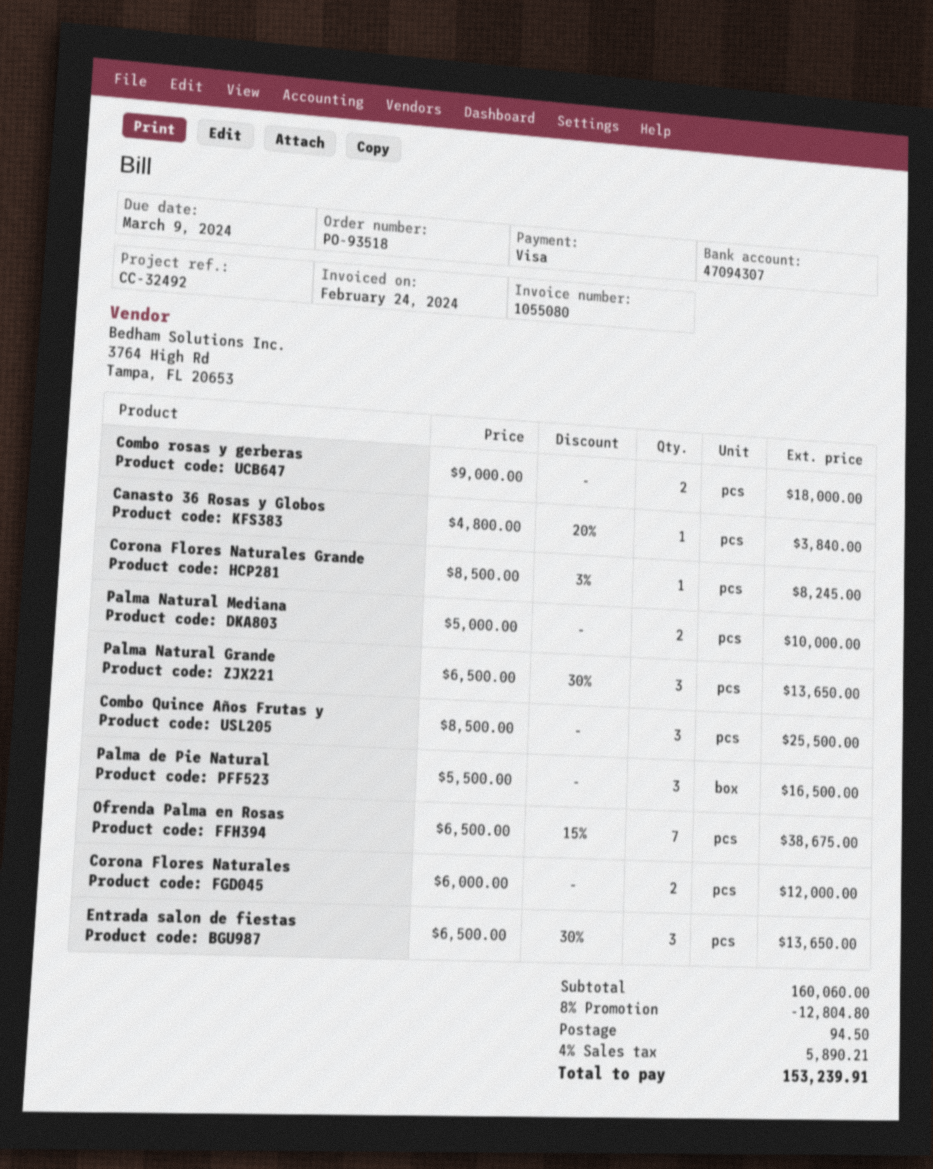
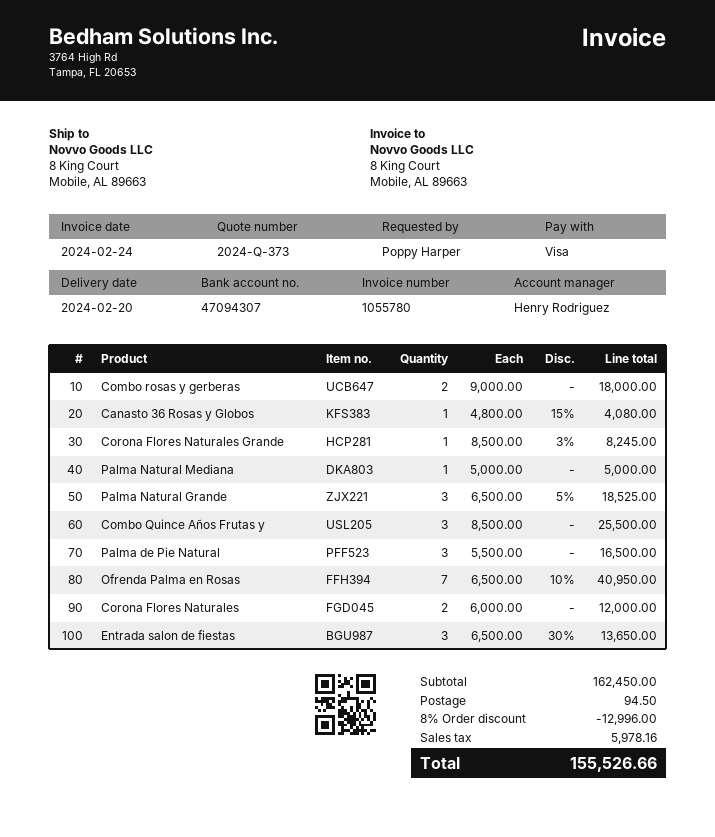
invoice number: 1055080 -> 1055780
Canasto 36 Rosas y Globos: 1 x 4800.00 - 20% = 3840.00 -> 1 x 4800.00 - 15% = 4080.00
Palma Natural Mediana: 2 x 5000.00 = 10000.00 -> 1 x 5000.00 = 5000.00
Palma Natural Grande: 3 x 6500.00 - 30% = 13650.00 -> 3 x 6500.00 - 5% = 18525.00
Ofrenda Palma en Rosas: 7 x 6500.00 - 15% = 38675.00 -> 7 x 6500.00 - 10% = 40950.00
subtotal: 160060.00 -> 162450.00
discount: 8% = 12804.80 -> 8% = 12996.00
tax: 5890.21 -> 5978.16
total: 153239.91 -> 155526.66

